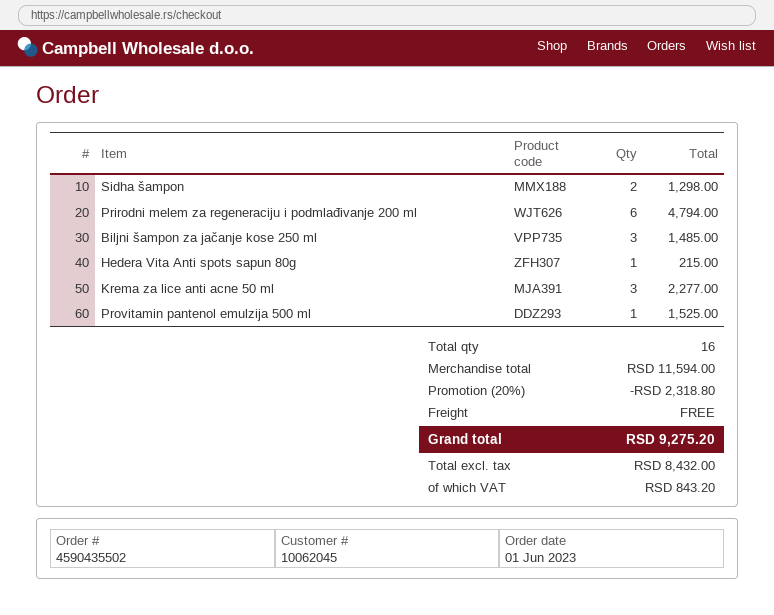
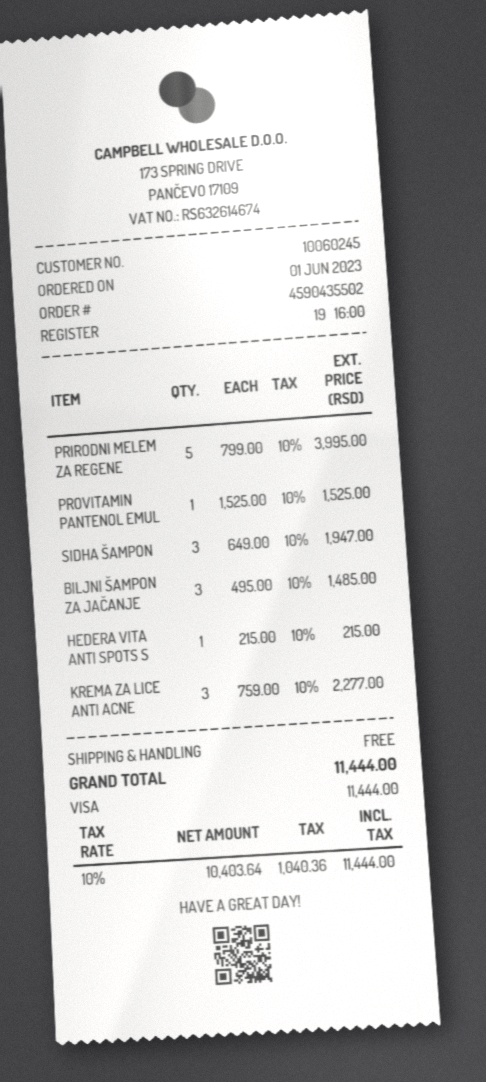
customer number: 10062045 -> 10060245
Sidha šampon: 2 for 1298.00 -> 3 for 1947.00
Prirodni melem za regeneraciju i podmlađivanje 200 ml: 6 for 4794.00 -> 5 for 3995.00
discount: 20% = 2318.80 -> none
net: 8432.00 -> 10403.64
tax: 843.20 -> 1040.36
total: 9275.20 -> 11444.00

